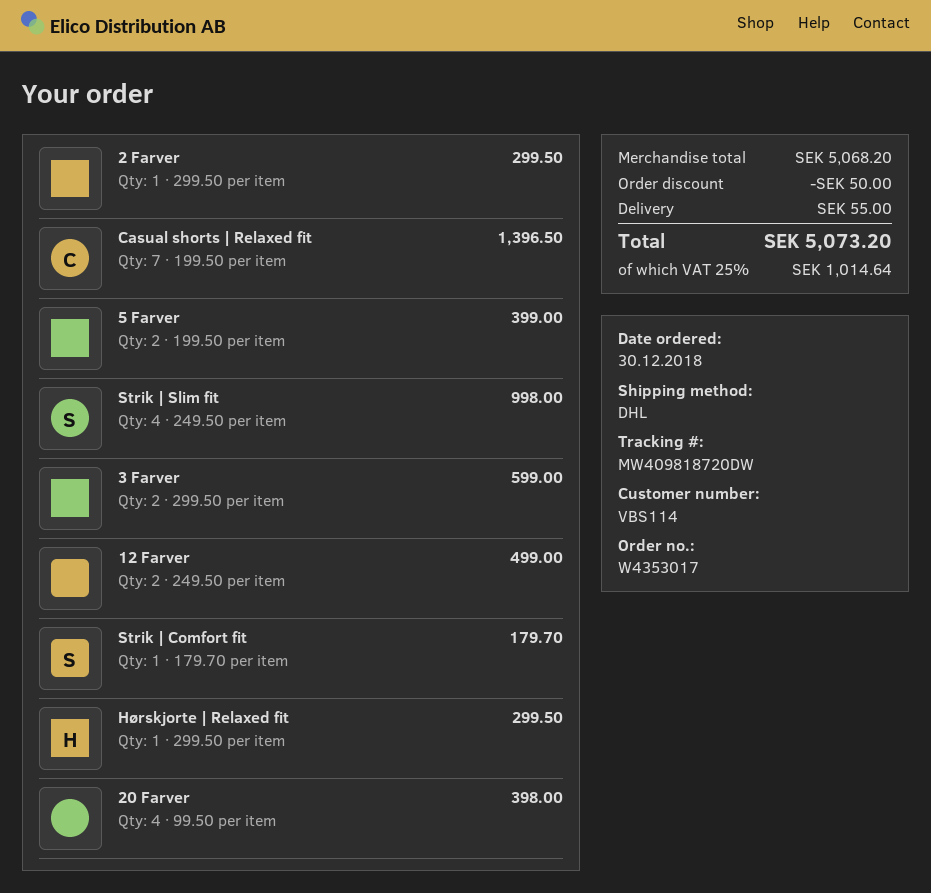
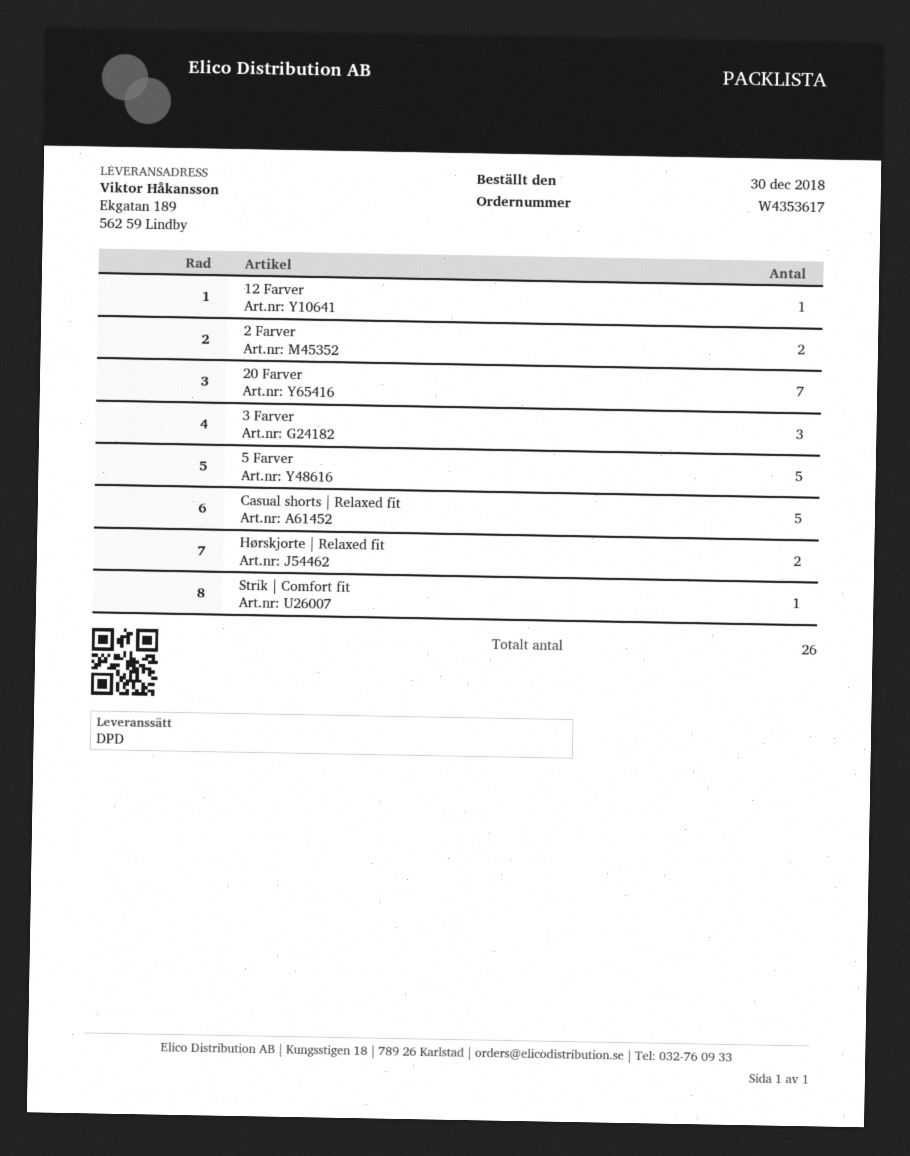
order number: W4353017 -> W4353617
shipping method: DHL -> DPD
2 Farver: 1 -> 2
Casual shorts | Relaxed fit: 7 -> 5
5 Farver: 2 -> 5
Strik | Slim fit: 4 -> none
3 Farver: 2 -> 3
12 Farver: 2 -> 1
Hørskjorte | Relaxed fit: 1 -> 2
20 Farver: 4 -> 7

